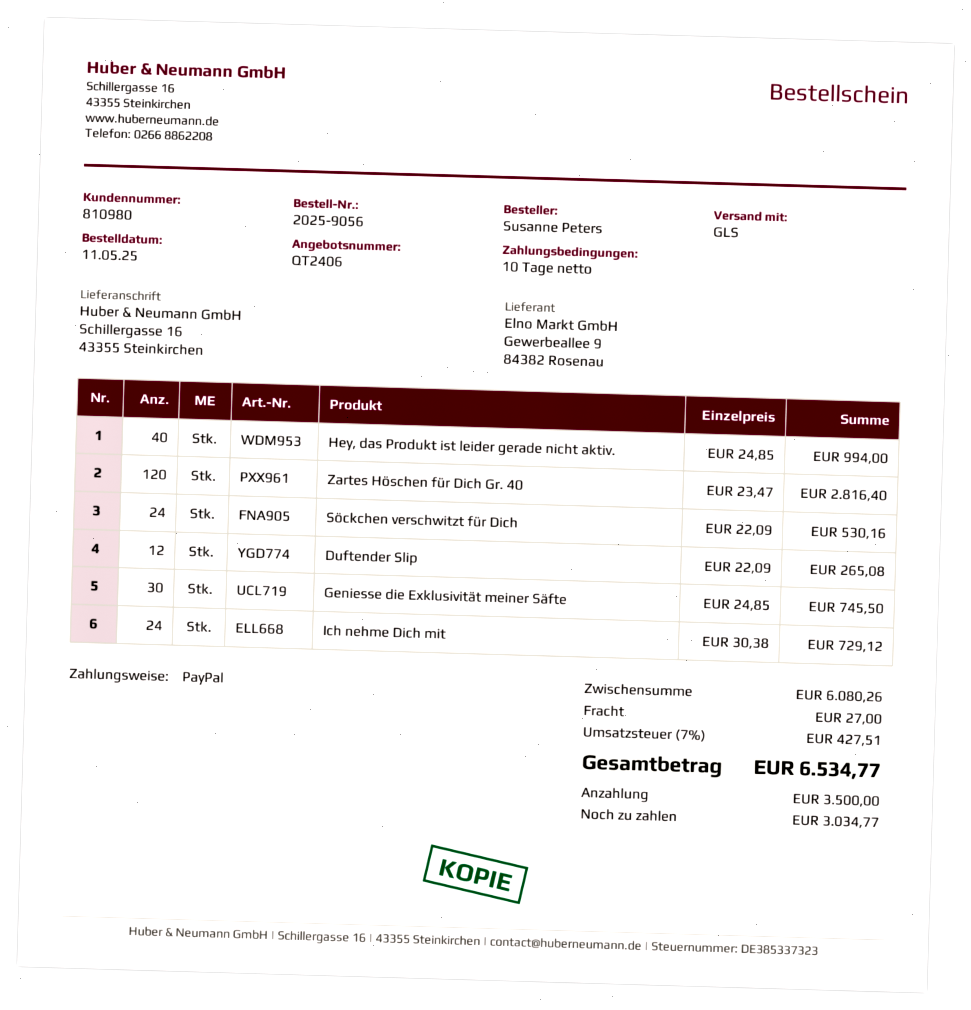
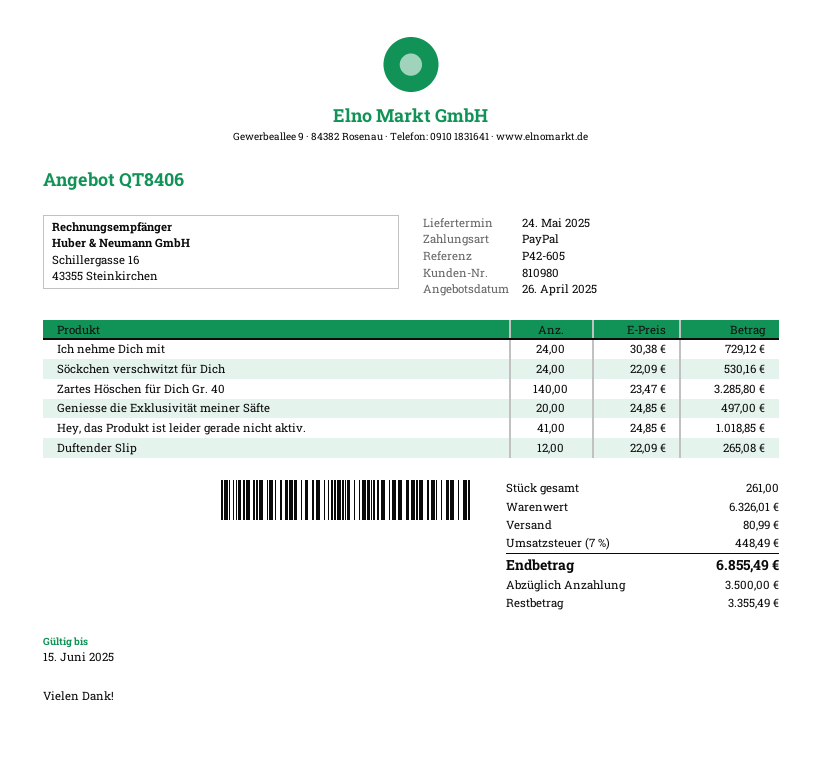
quote number: QT2406 -> QT8406
Hey, das Produkt ist leider gerade nicht aktiv.: 40 x 24.85 = 994.00 -> 41 x 24.85 = 1018.85
Zartes Höschen für Dich Gr. 40: 120 x 23.47 = 2816.40 -> 140 x 23.47 = 3285.80
Geniesse die Exklusivität meiner Säfte: 30 x 24.85 = 745.50 -> 20 x 24.85 = 497.00
subtotal: 6080.26 -> 6326.01
shipping: 27.00 -> 80.99
tax: 7% = 427.51 -> 7% = 448.49
total: 6534.77 -> 6855.49
balance: 3034.77 -> 3355.49

